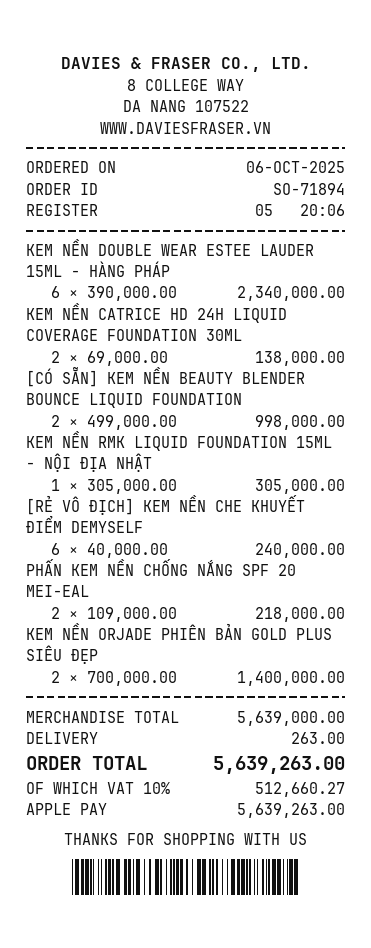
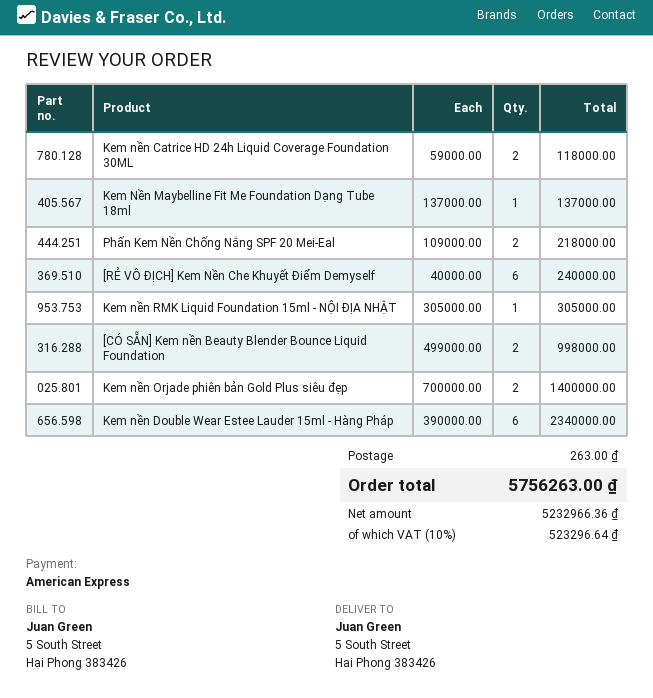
payment method: Apple Pay -> American Express
KEM NỀN CATRICE HD 24H LIQUID COVERAGE FOUNDATION 30ML: 2 x 69000.00 = 138000.00 -> 2 x 59000.00 = 118000.00
Kem Nền Maybelline Fit Me Foundation Dạng Tube 18ml: none -> 1 x 137000.00 = 137000.00
tax: 10% = 512660.27 -> 10% = 523296.64
total: 5639263.00 -> 5756263.00

